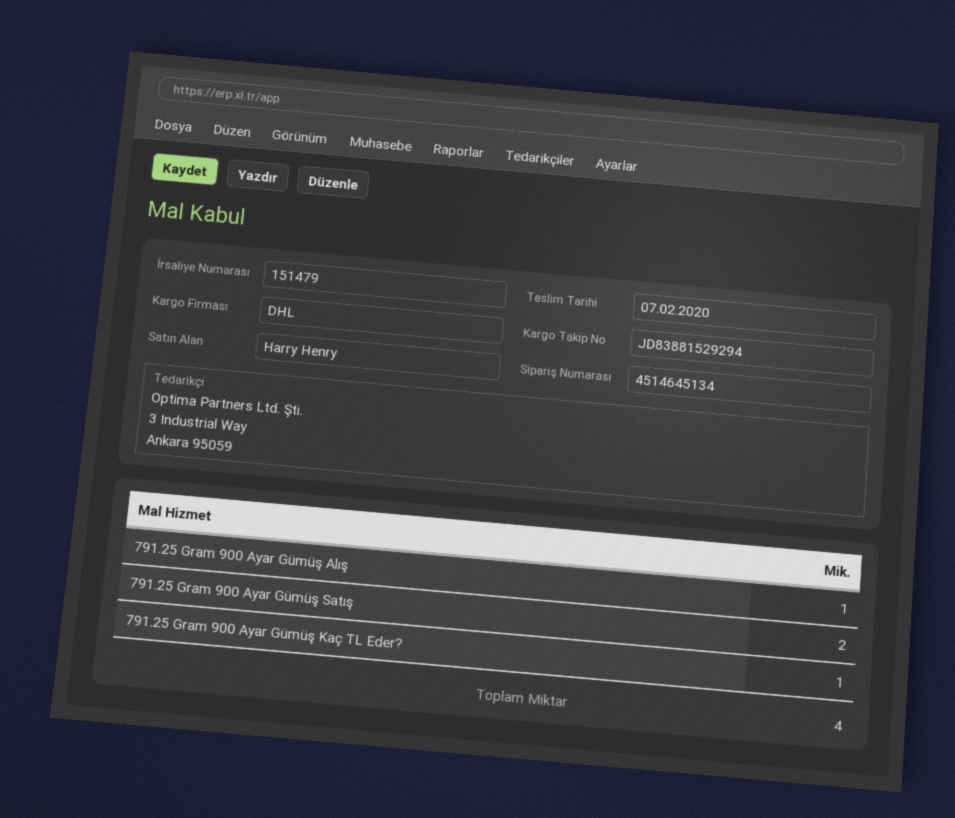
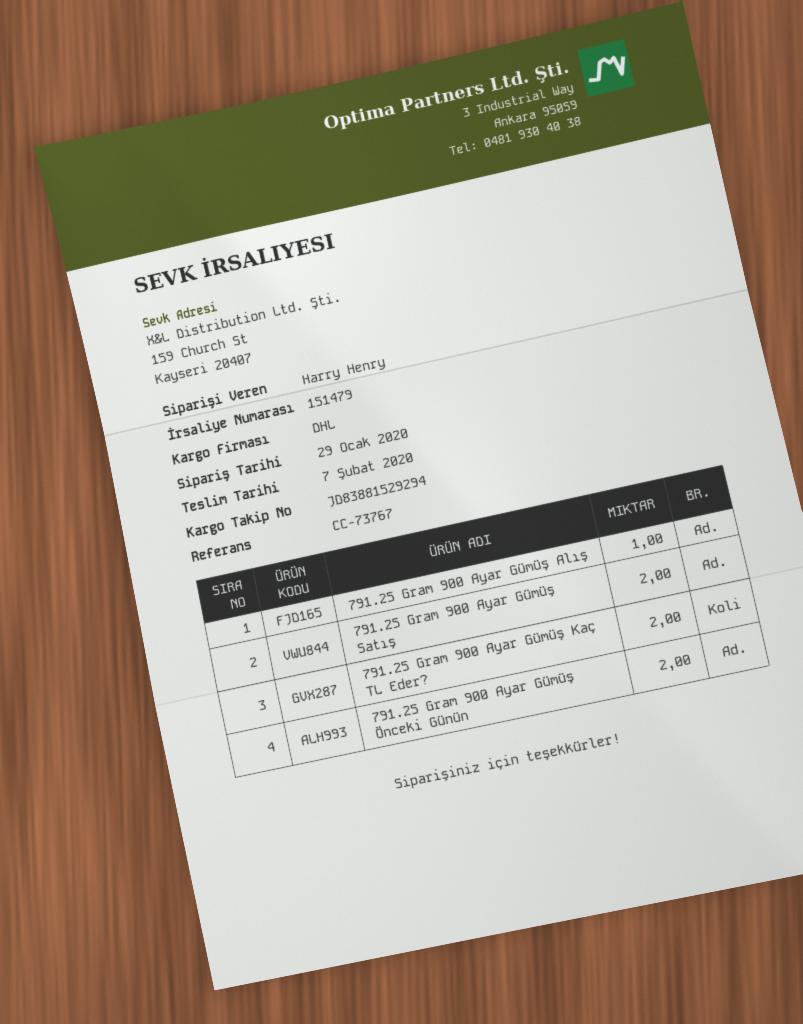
791.25 Gram 900 Ayar Gümüş Kaç TL Eder?: 1 -> 2
791.25 Gram 900 Ayar Gümüş Önceki Günün: none -> 2

